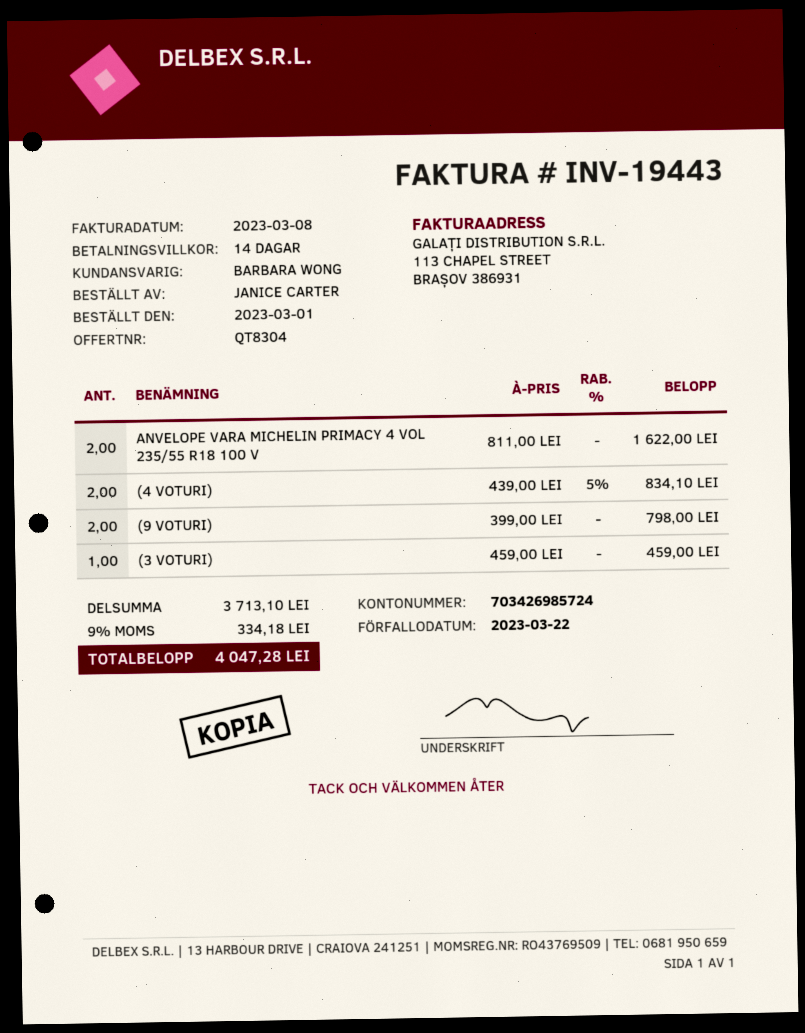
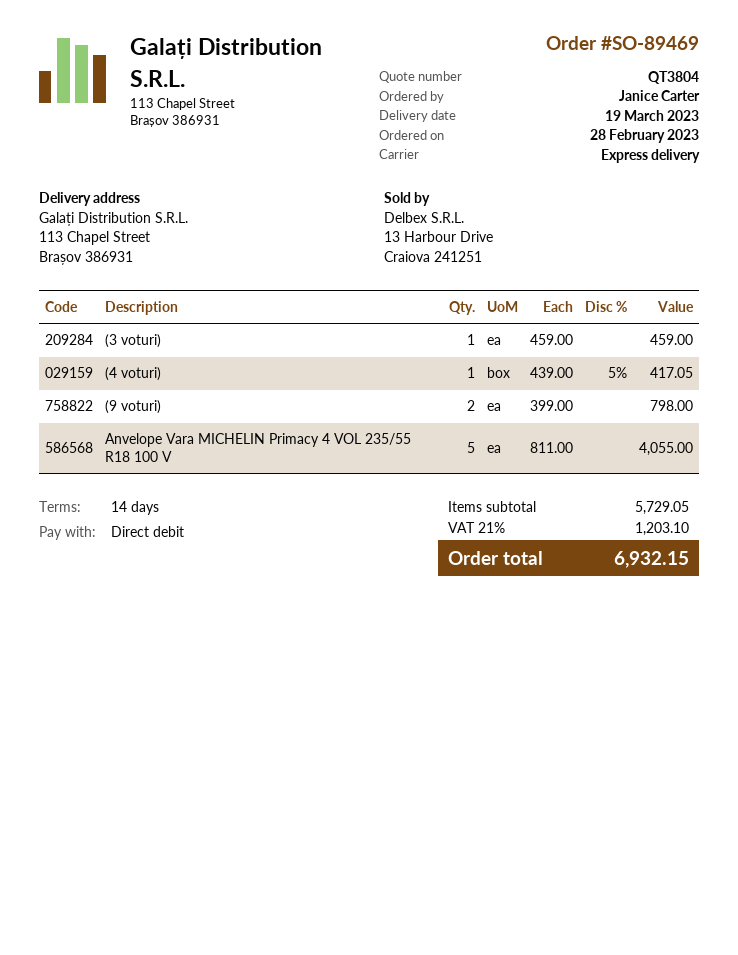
quote number: QT8304 -> QT3804
order date: 2023-03-01 -> 2023-02-28
ANVELOPE VARA MICHELIN PRIMACY 4 VOL 235/55 R18 100 V: 2 x 811.00 = 1622.00 -> 5 x 811.00 = 4055.00
(4 VOTURI): 2 x 439.00 - 5% = 834.10 -> 1 x 439.00 - 5% = 417.05
subtotal: 3713.10 -> 5729.05
tax: 9% = 334.18 -> 21% = 1203.10
total: 4047.28 -> 6932.15

